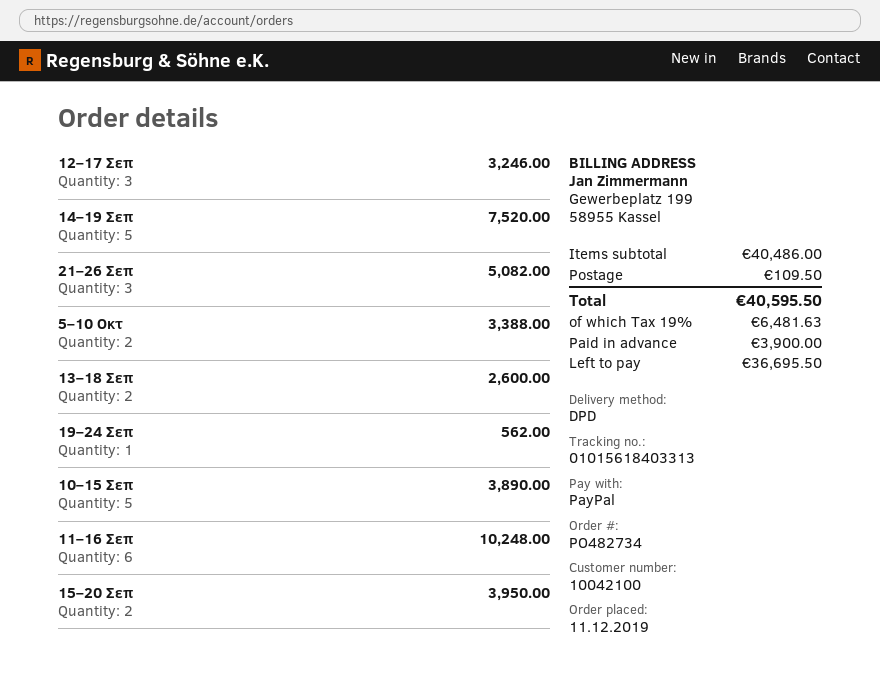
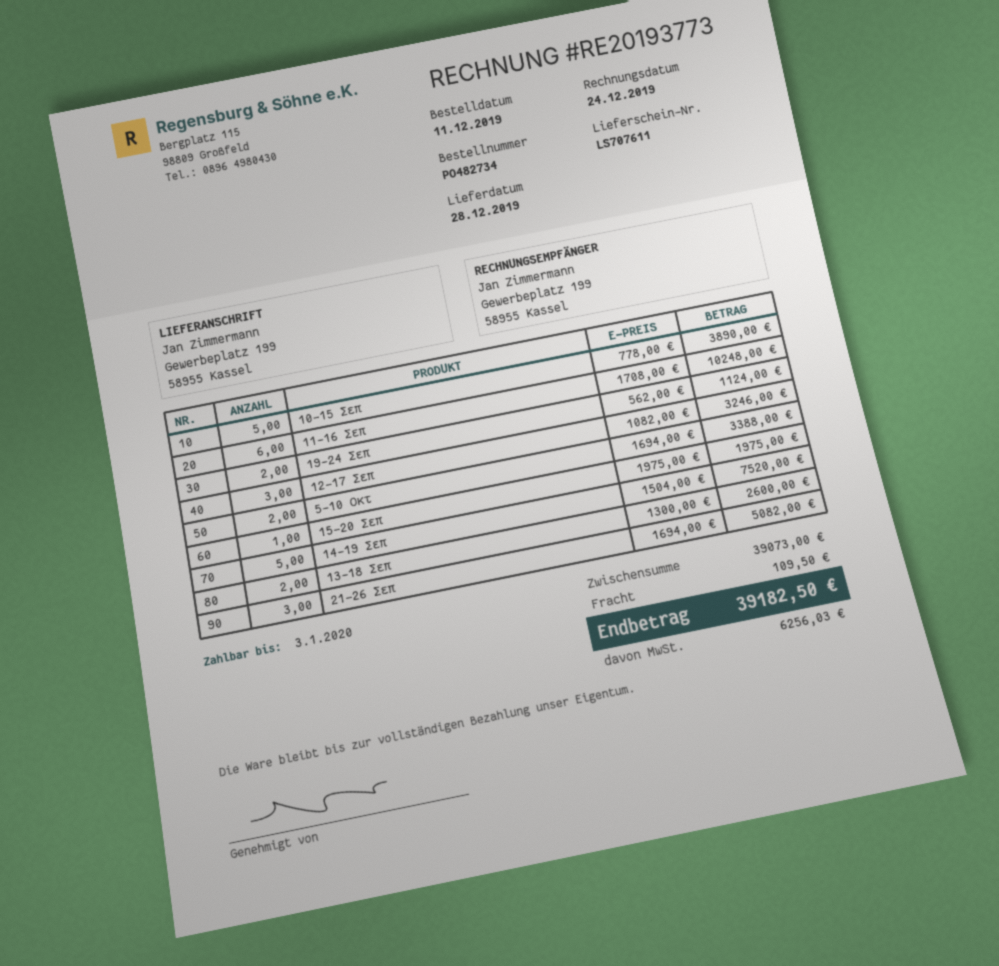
19–24 Σεπ: 1 for 562.00 -> 2 for 1124.00
15–20 Σεπ: 2 for 3950.00 -> 1 for 1975.00
subtotal: 40486.00 -> 39073.00
tax: 6481.63 -> 6256.03
total: 40595.50 -> 39182.50

